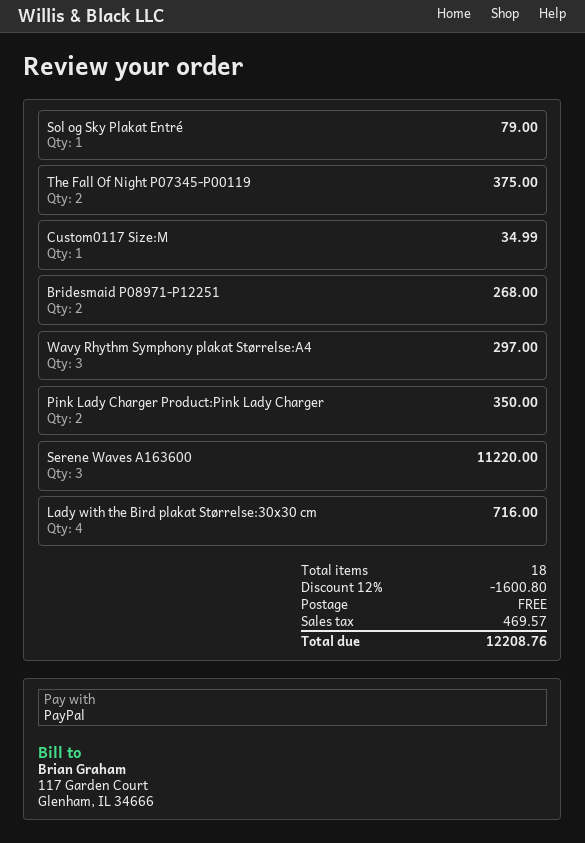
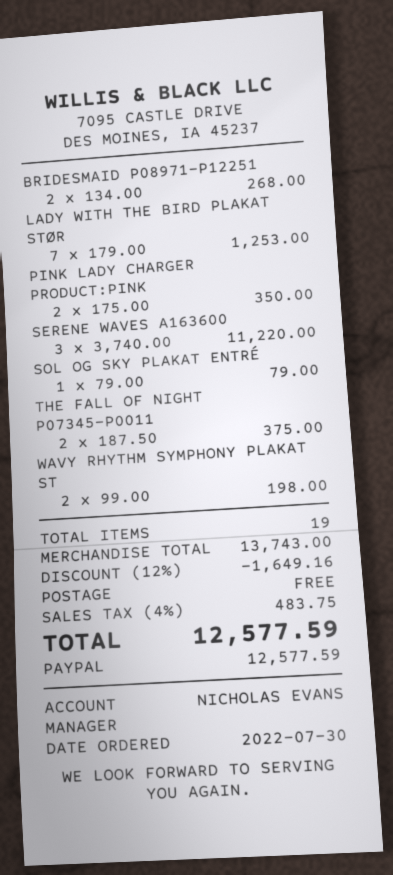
Custom0117 Size:M: 1 for 34.99 -> none
Wavy Rhythm Symphony plakat Størrelse:A4: 3 for 297.00 -> 2 for 198.00
Lady with the Bird plakat Størrelse:30x30 cm: 4 for 716.00 -> 7 for 1253.00
total quantity: 18 -> 19
discount: 12% = 1600.80 -> 12% = 1649.16
tax: 469.57 -> 483.75
total: 12208.76 -> 12577.59

